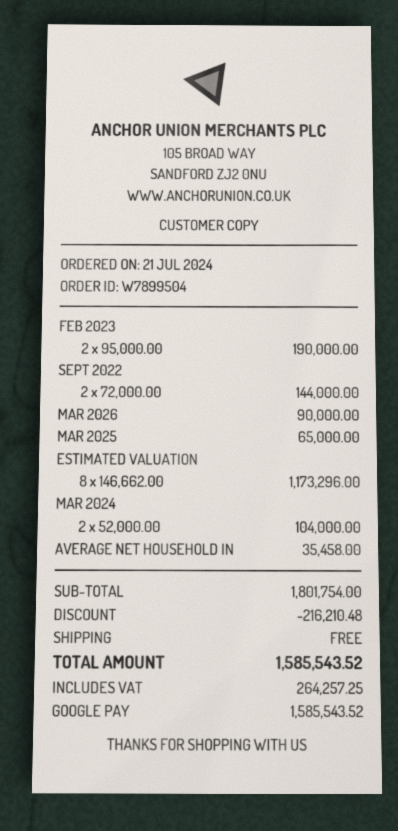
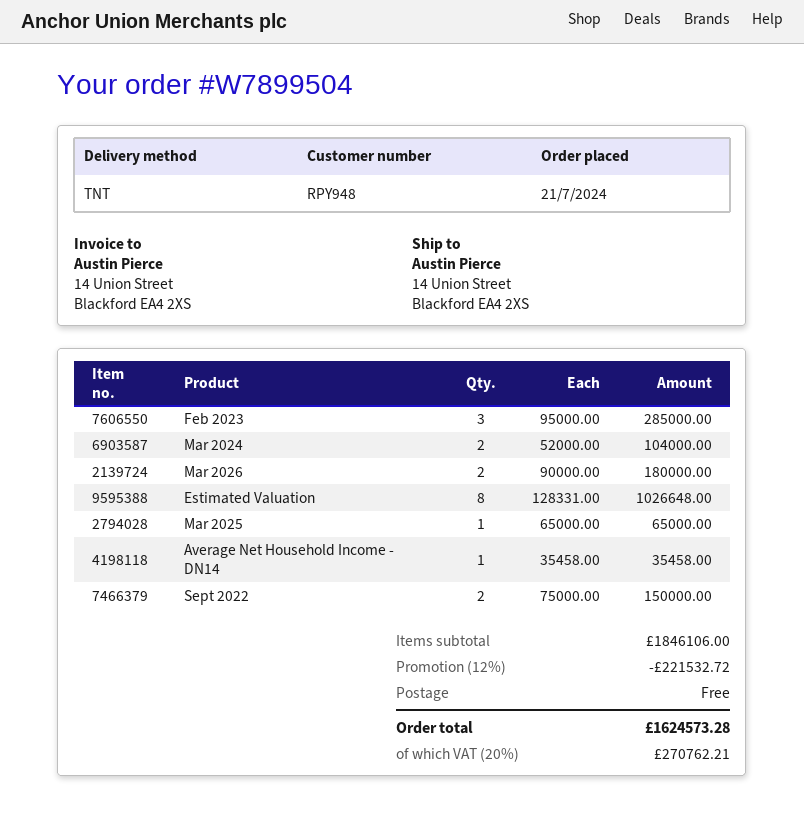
FEB 2023: 2 x 95000.00 = 190000.00 -> 3 x 95000.00 = 285000.00
SEPT 2022: 2 x 72000.00 = 144000.00 -> 2 x 75000.00 = 150000.00
MAR 2026: 1 x 90000.00 = 90000.00 -> 2 x 90000.00 = 180000.00
ESTIMATED VALUATION: 8 x 146662.00 = 1173296.00 -> 8 x 128331.00 = 1026648.00
subtotal: 1801754.00 -> 1846106.00
discount: 216210.48 -> 221532.72
tax: 264257.25 -> 270762.21
total: 1585543.52 -> 1624573.28

